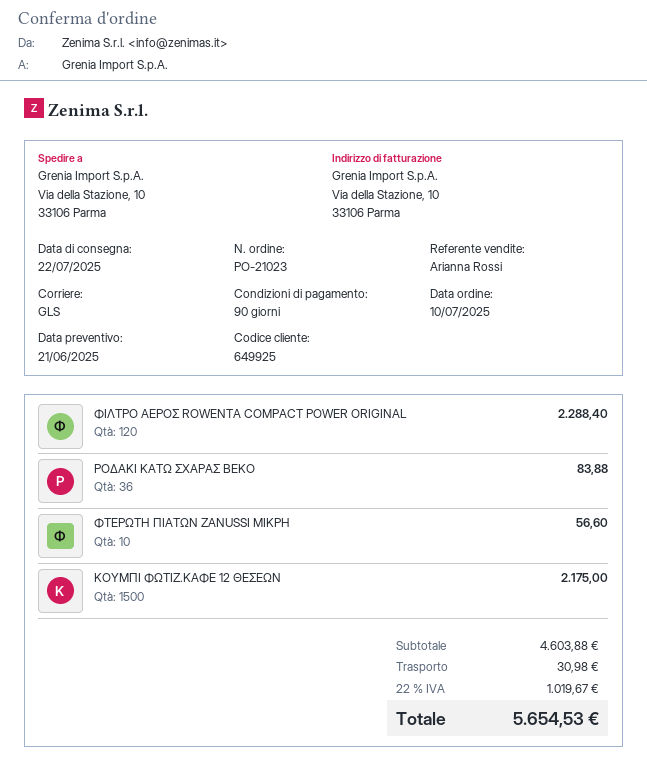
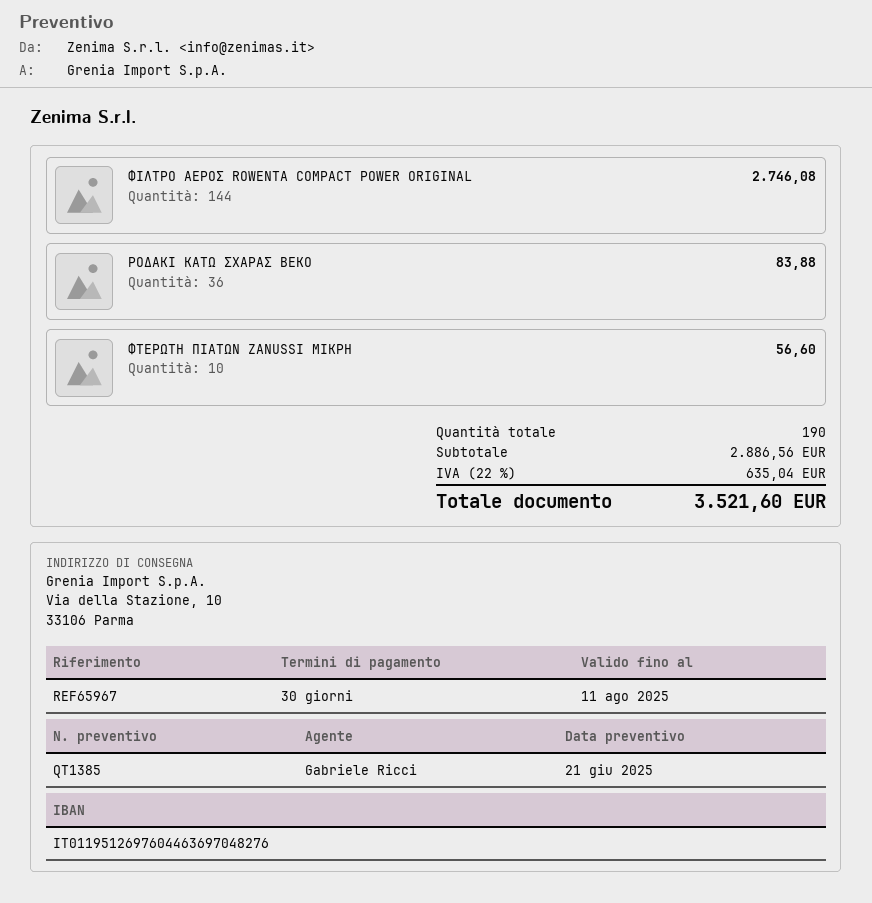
payment terms: 90 days -> 30 days
sales rep: Arianna Rossi -> Gabriele Ricci
ΦΙΛΤΡΟ ΑΕΡΟΣ ROWENTA COMPACT POWER ORIGINAL: 120 for 2288.40 -> 144 for 2746.08
ΚΟΥΜΠΙ ΦΩΤΙΖ.ΚΑΦΕ 12 ΘΕΣΕΩΝ: 1500 for 2175.00 -> none
subtotal: 4603.88 -> 2886.56
shipping: 30.98 -> none
tax: 22% = 1019.67 -> 22% = 635.04
total: 5654.53 -> 3521.60

